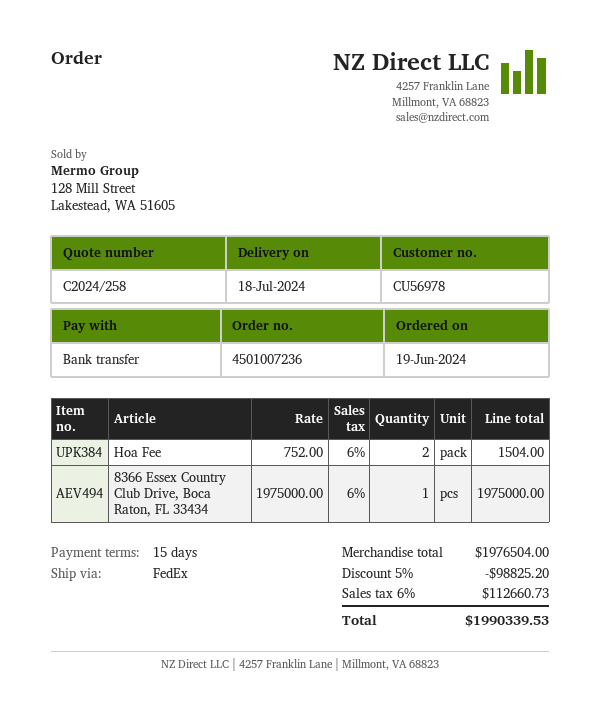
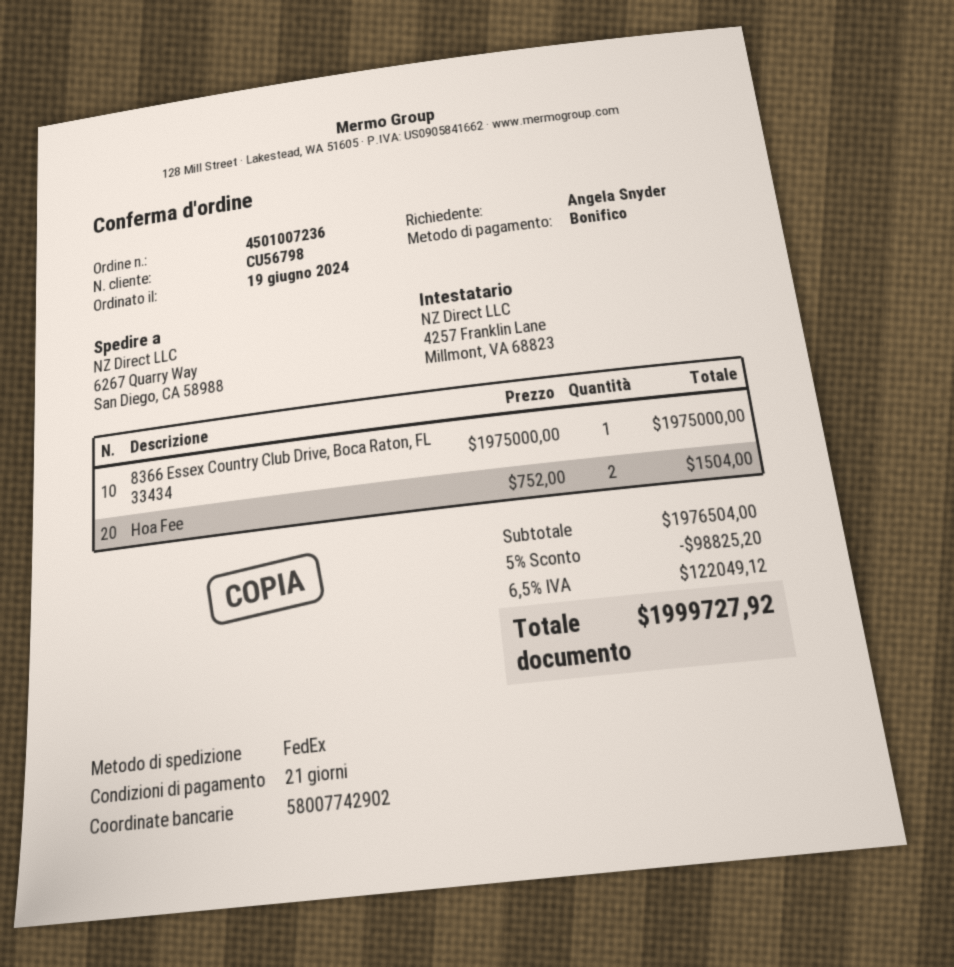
payment terms: 15 days -> 21 days
customer number: CU56978 -> CU56798
tax: 6% = 112660.73 -> 6.5% = 122049.12
total: 1990339.53 -> 1999727.92

